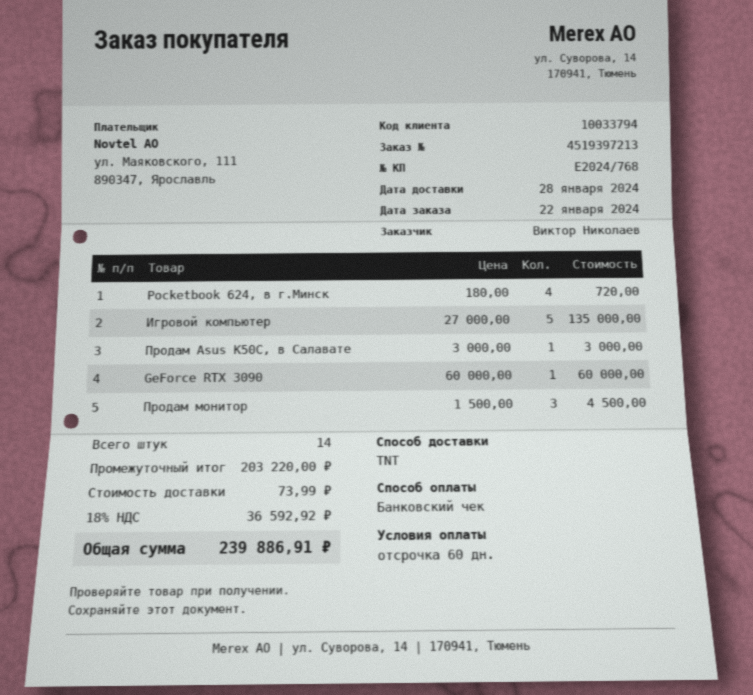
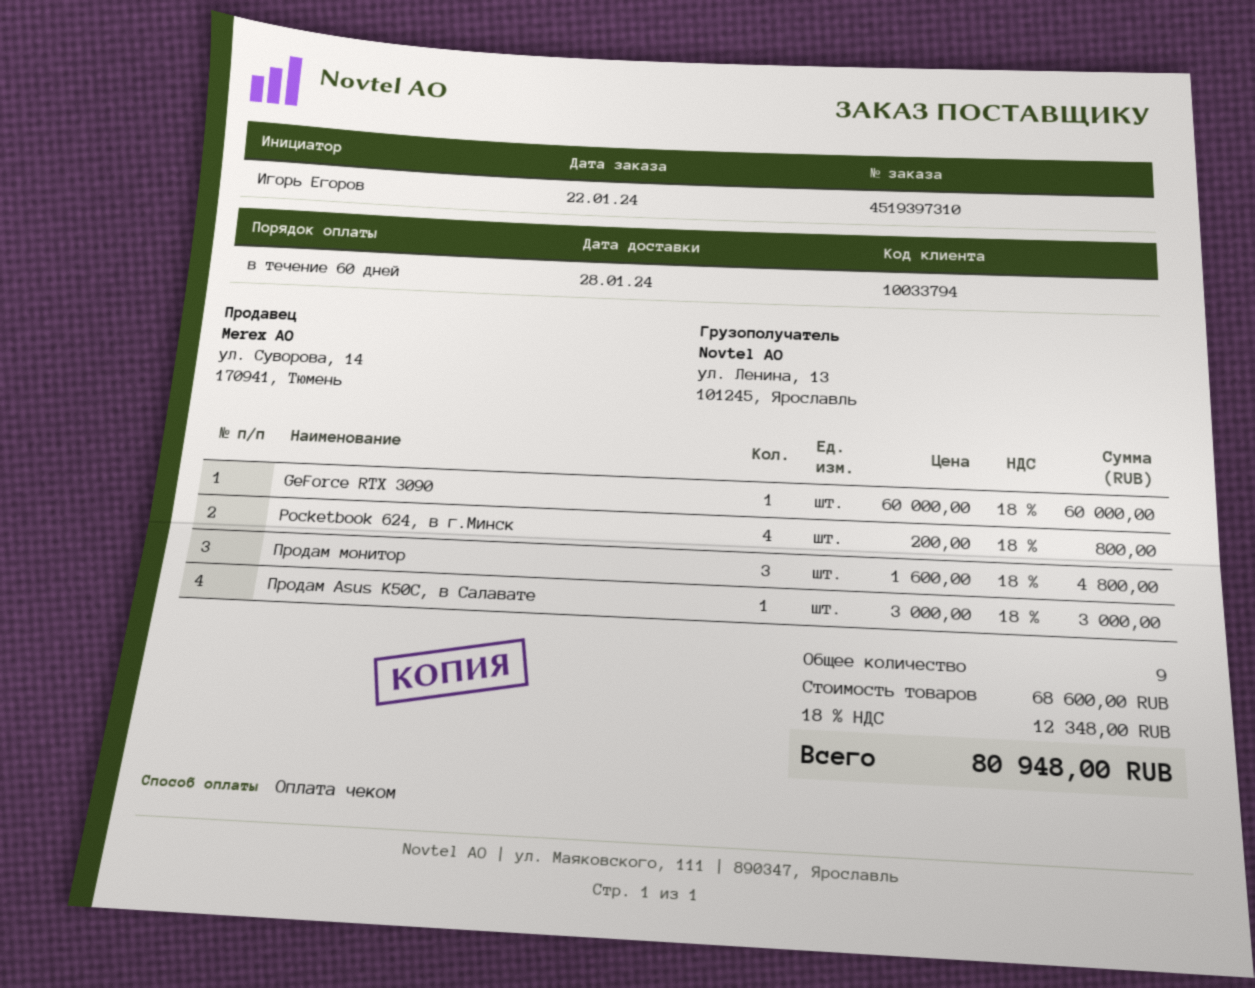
order number: 4519397213 -> 4519397310
ordered by: Виктор Николаев -> Игорь Егоров
Pocketbook 624, в г.Минск: 4 x 180.00 = 720.00 -> 4 x 200.00 = 800.00
Игровой компьютер: 5 x 27000.00 = 135000.00 -> none
Продам монитор: 3 x 1500.00 = 4500.00 -> 3 x 1600.00 = 4800.00
total quantity: 14 -> 9
subtotal: 203220.00 -> 68600.00
shipping: 73.99 -> none
tax: 18% = 36592.92 -> 18% = 12348.00
total: 239886.91 -> 80948.00

